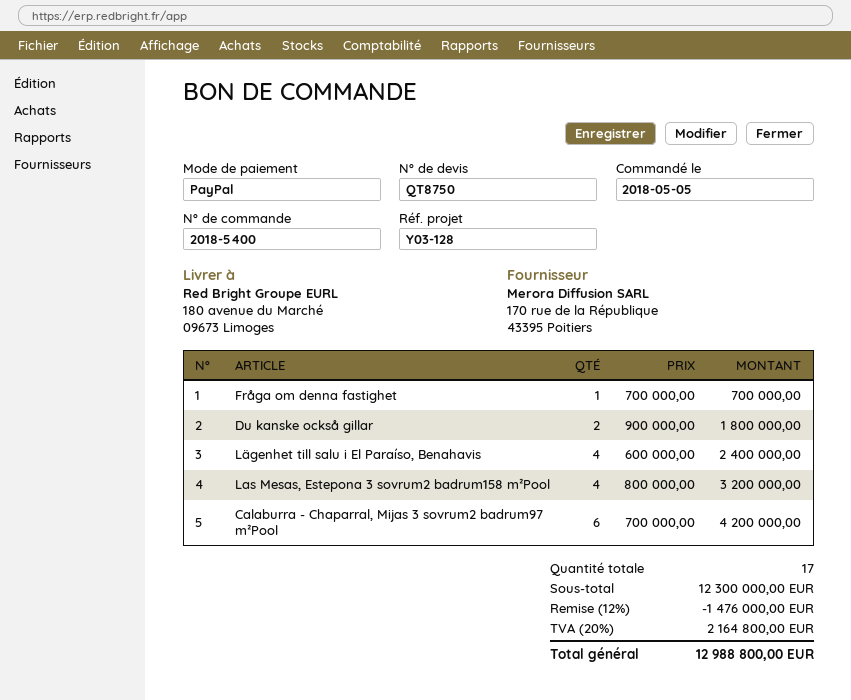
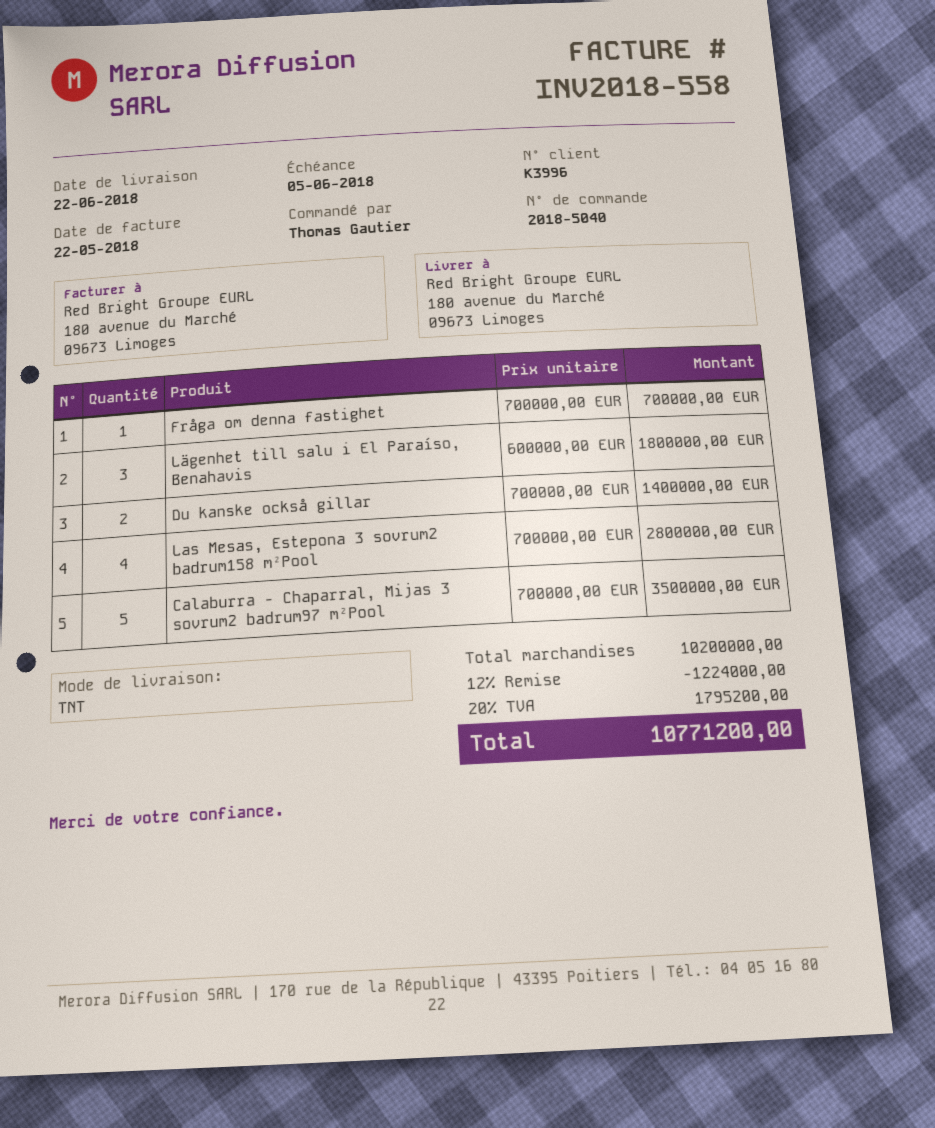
order number: 2018-5400 -> 2018-5040
Du kanske också gillar: 2 x 900000.00 = 1800000.00 -> 2 x 700000.00 = 1400000.00
Lägenhet till salu i El Paraíso, Benahavis: 4 x 600000.00 = 2400000.00 -> 3 x 600000.00 = 1800000.00
Las Mesas, Estepona 3 sovrum2 badrum158 m²Pool: 4 x 800000.00 = 3200000.00 -> 4 x 700000.00 = 2800000.00
Calaburra - Chaparral, Mijas 3 sovrum2 badrum97 m²Pool: 6 x 700000.00 = 4200000.00 -> 5 x 700000.00 = 3500000.00
subtotal: 12300000.00 -> 10200000.00
discount: 12% = 1476000.00 -> 12% = 1224000.00
tax: 20% = 2164800.00 -> 20% = 1795200.00
total: 12988800.00 -> 10771200.00

